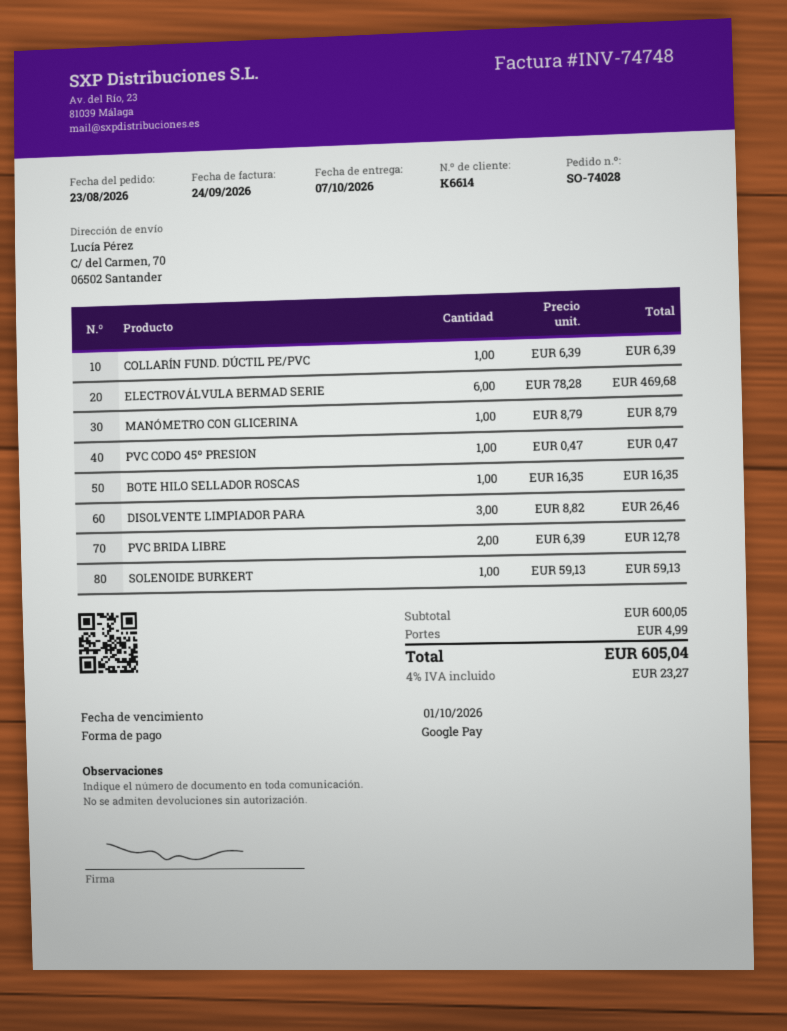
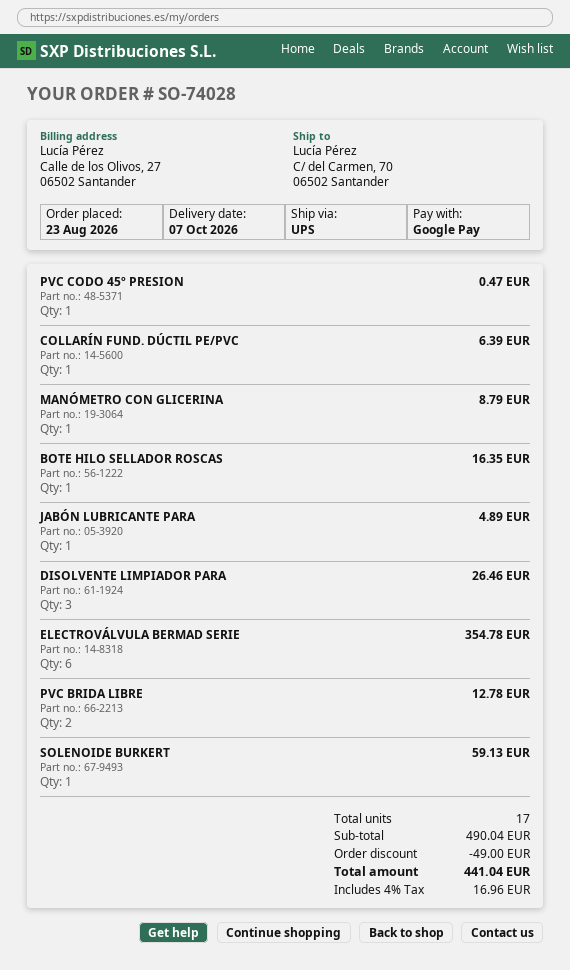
ELECTROVÁLVULA BERMAD SERIE: 6 for 469.68 -> 6 for 354.78
JABÓN LUBRICANTE PARA: none -> 1 for 4.89
subtotal: 600.05 -> 490.04
discount: none -> 49.00
shipping: 4.99 -> none
tax: 4% = 23.27 -> 4% = 16.96
total: 605.04 -> 441.04

